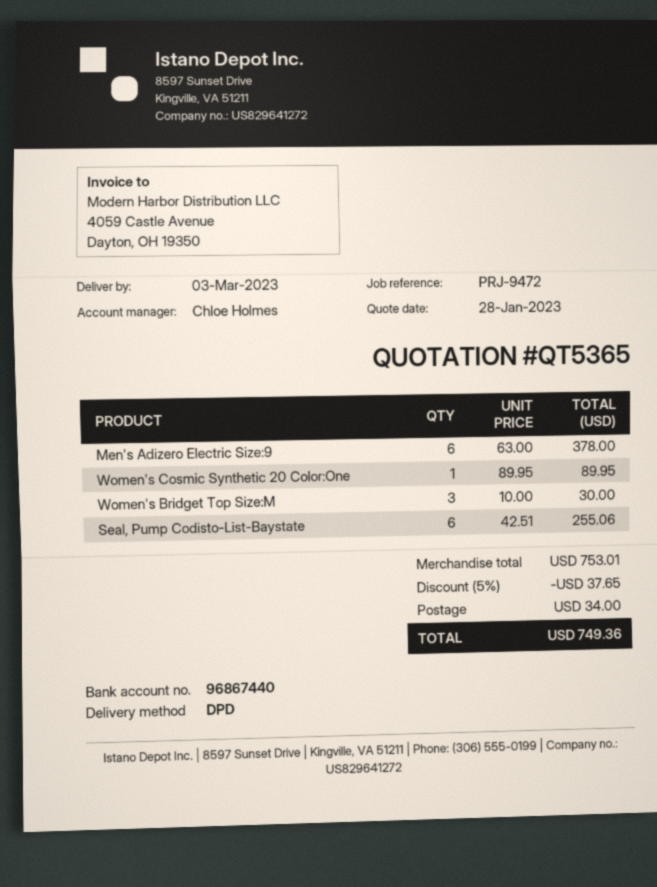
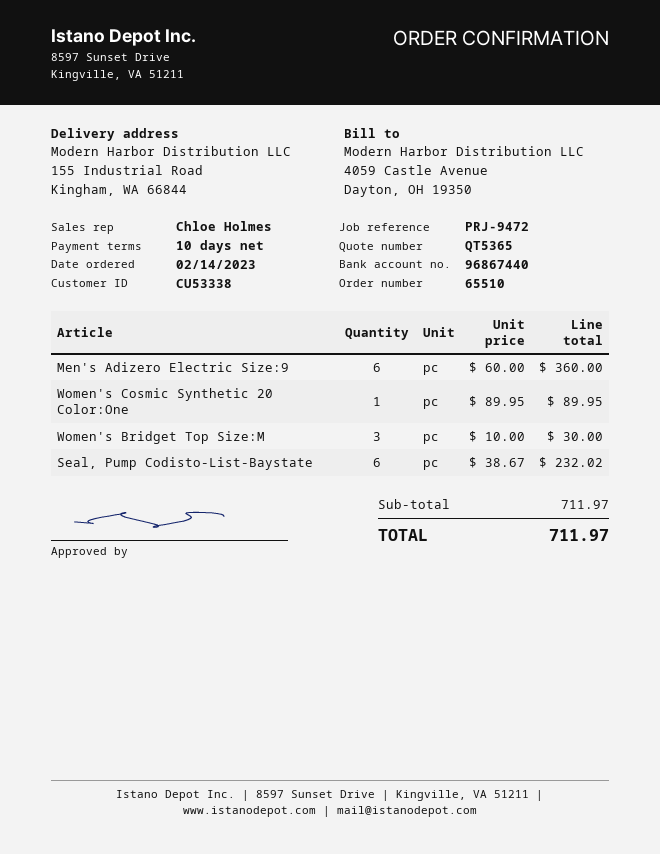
Men's Adizero Electric Size:9: 6 x 63.00 = 378.00 -> 6 x 60.00 = 360.00
Seal, Pump Codisto-List-Baystate: 6 x 42.51 = 255.06 -> 6 x 38.67 = 232.02
subtotal: 753.01 -> 711.97
discount: 5% = 37.65 -> none
shipping: 34.00 -> none
total: 749.36 -> 711.97

